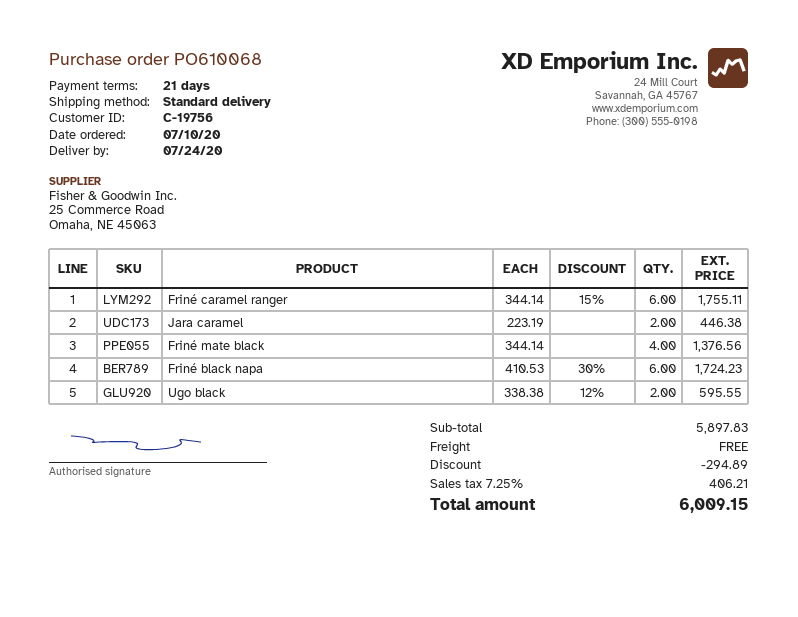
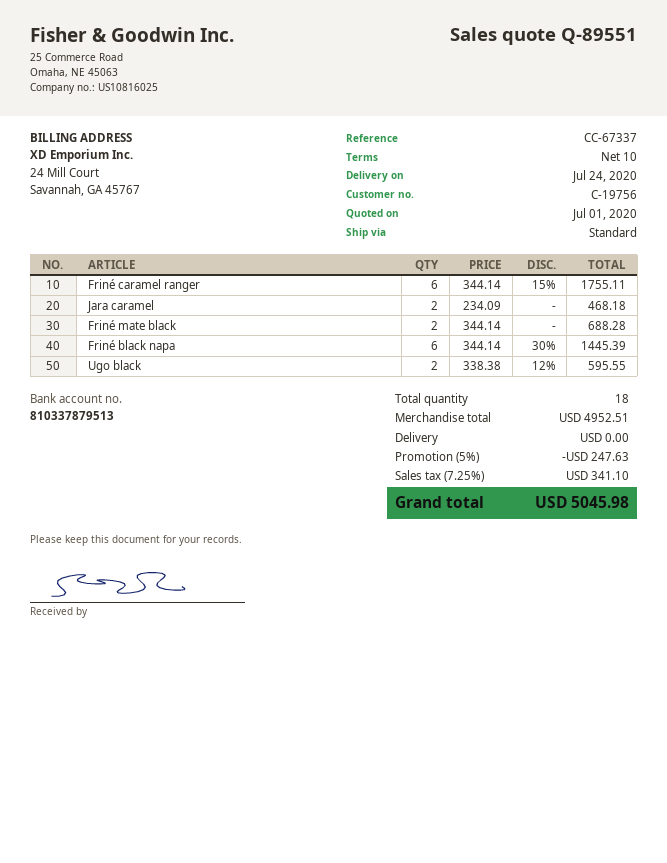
payment terms: 21 days -> 10 days
Jara caramel: 2 x 223.19 = 446.38 -> 2 x 234.09 = 468.18
Friné mate black: 4 x 344.14 = 1376.56 -> 2 x 344.14 = 688.28
Friné black napa: 6 x 410.53 - 30% = 1724.23 -> 6 x 344.14 - 30% = 1445.39
subtotal: 5897.83 -> 4952.51
discount: 294.89 -> 247.63
tax: 7.25% = 406.21 -> 7.25% = 341.10
total: 6009.15 -> 5045.98

